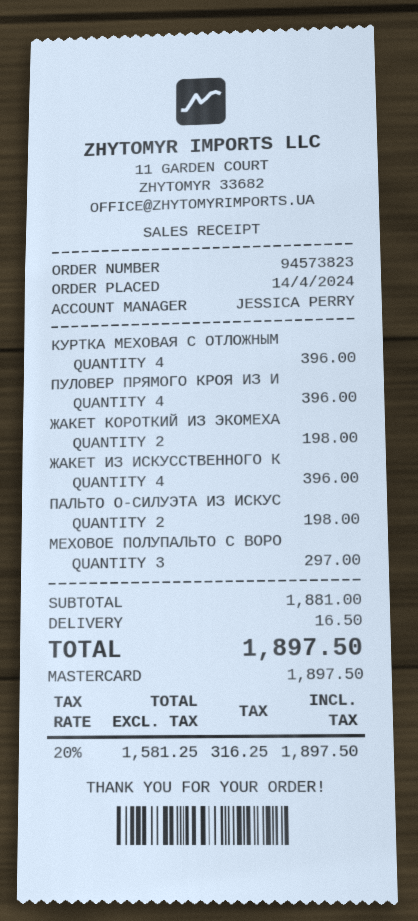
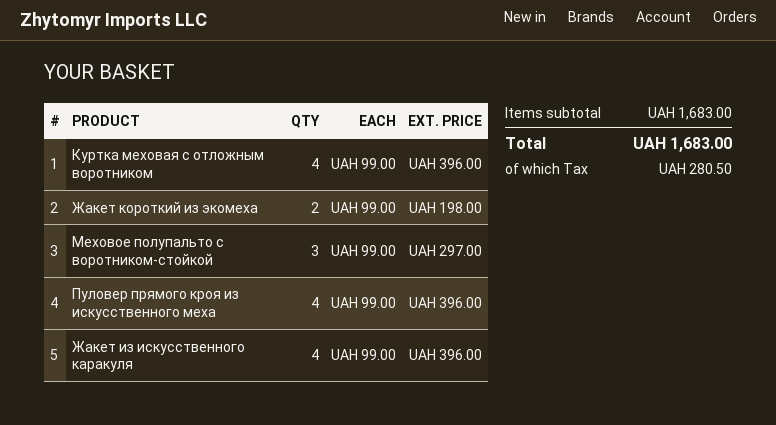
ПАЛЬТО О-СИЛУЭТА ИЗ ИСКУС: 2 for 198.00 -> none
subtotal: 1881.00 -> 1683.00
shipping: 16.50 -> none
tax: 316.25 -> 280.50
total: 1897.50 -> 1683.00

